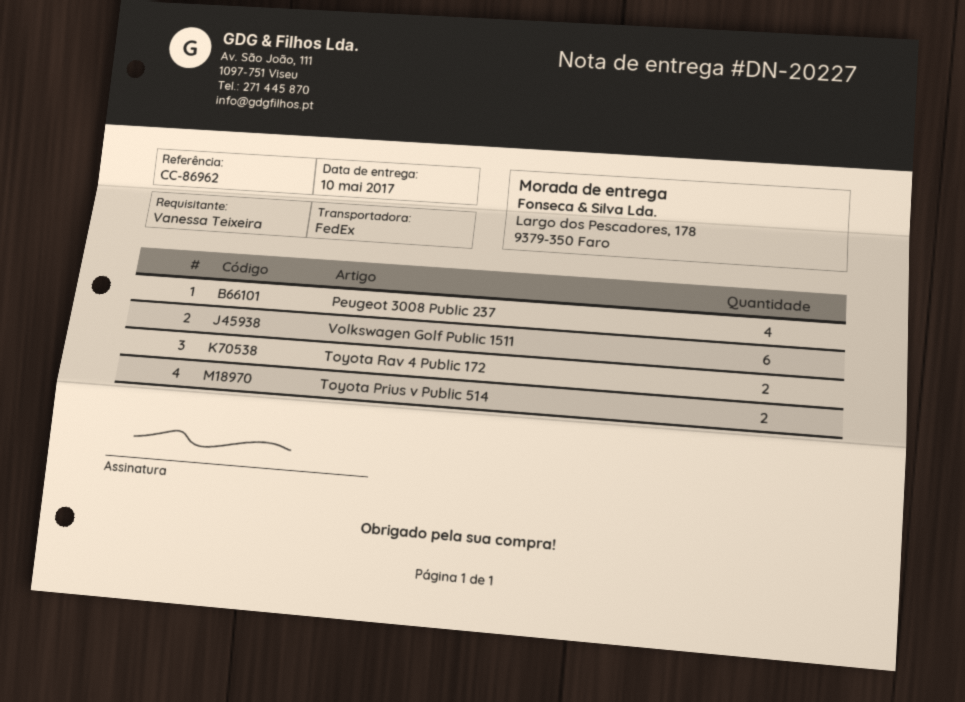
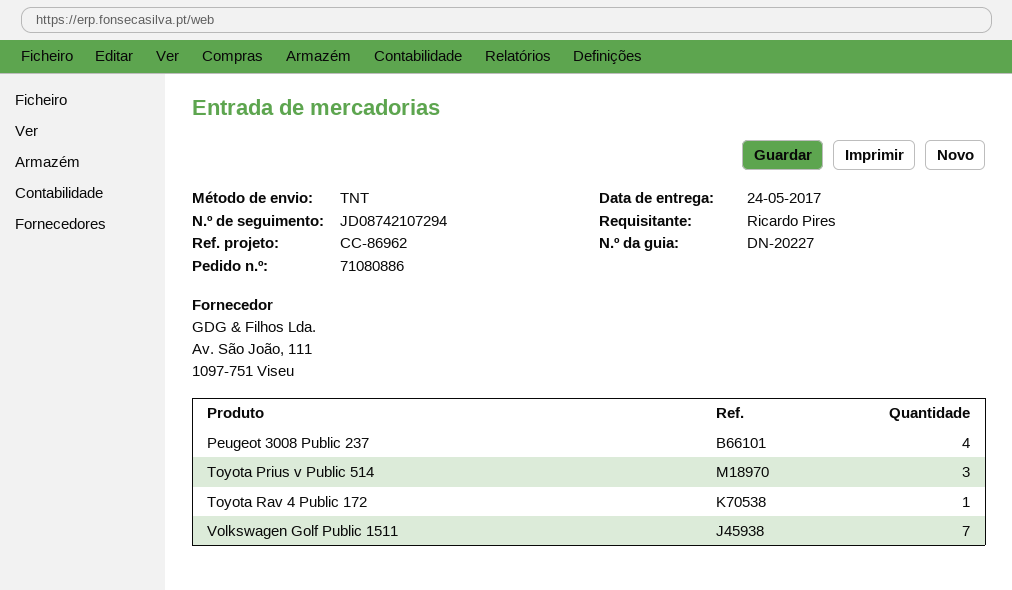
delivery date: 2017-05-10 -> 2017-05-24
ordered by: Vanessa Teixeira -> Ricardo Pires
shipping method: FedEx -> TNT
Volkswagen Golf Public 1511: 6 -> 7
Toyota Rav 4 Public 172: 2 -> 1
Toyota Prius v Public 514: 2 -> 3

